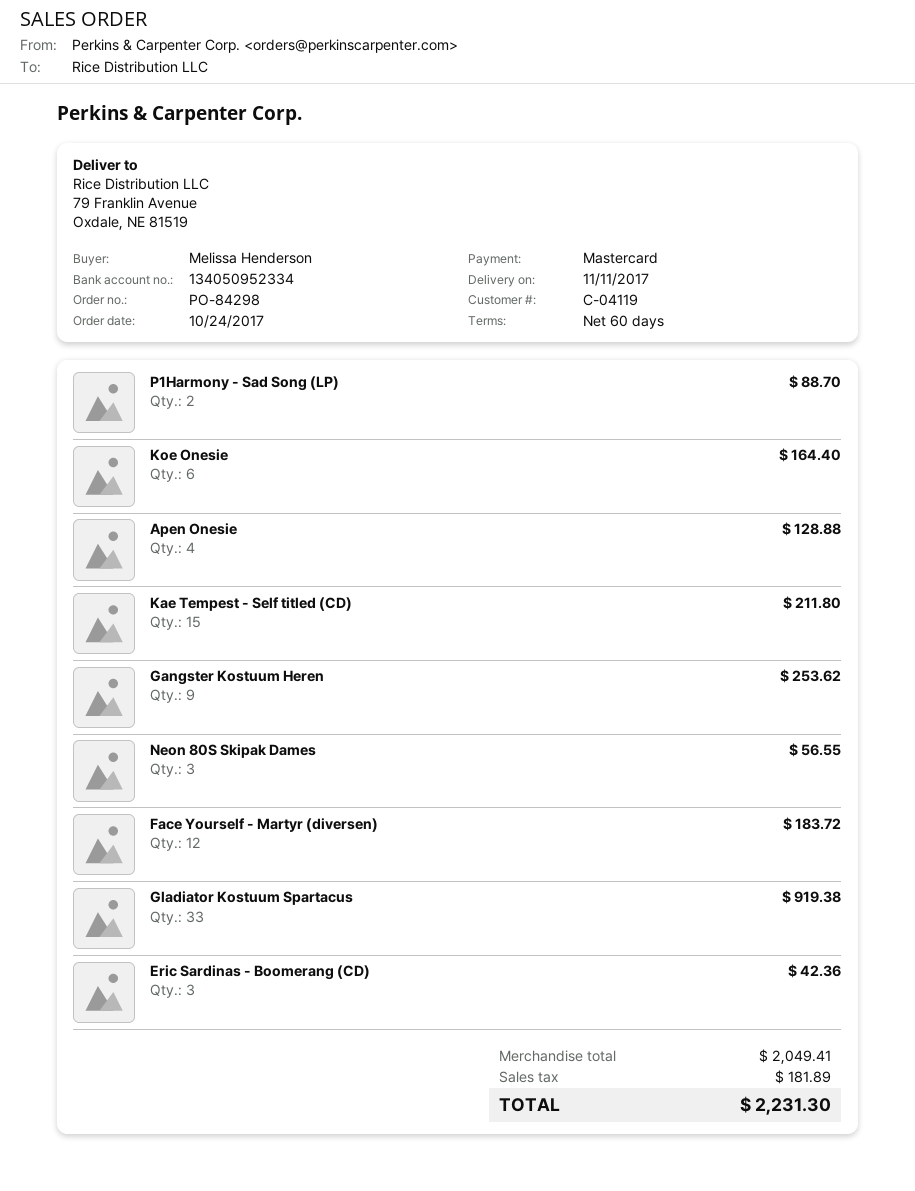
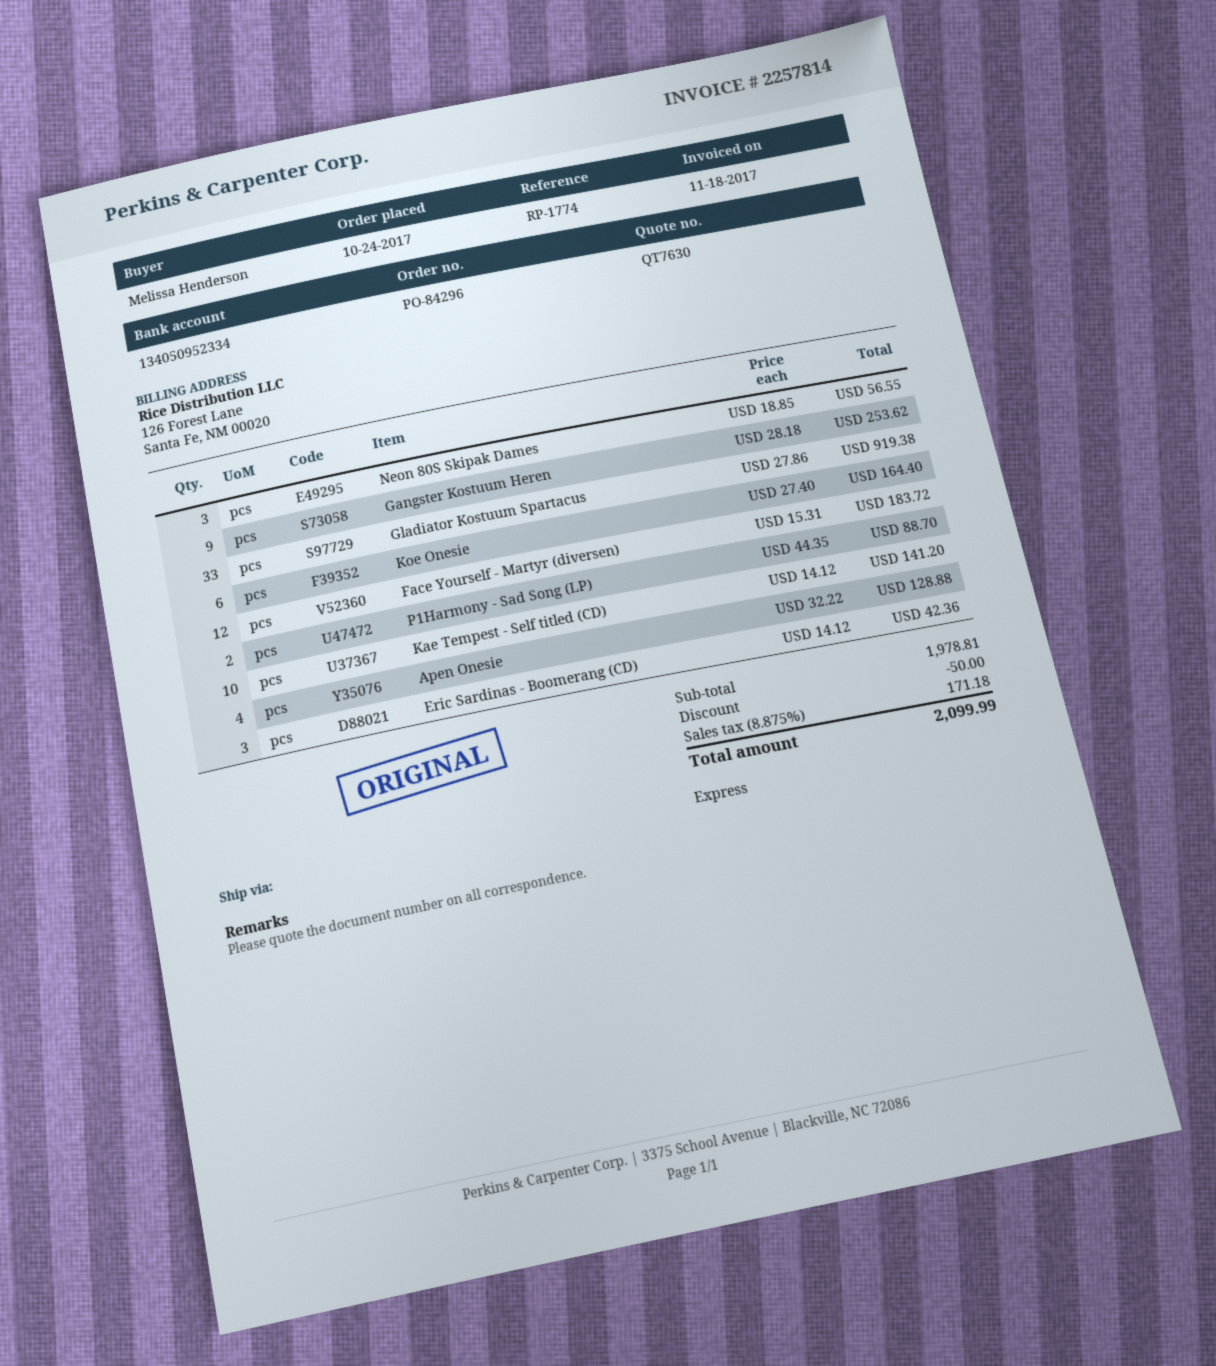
order number: PO-84298 -> PO-84296
Kae Tempest - Self titled (CD): 15 for 211.80 -> 10 for 141.20
subtotal: 2049.41 -> 1978.81
discount: none -> 50.00
tax: 181.89 -> 171.18
total: 2231.30 -> 2099.99

